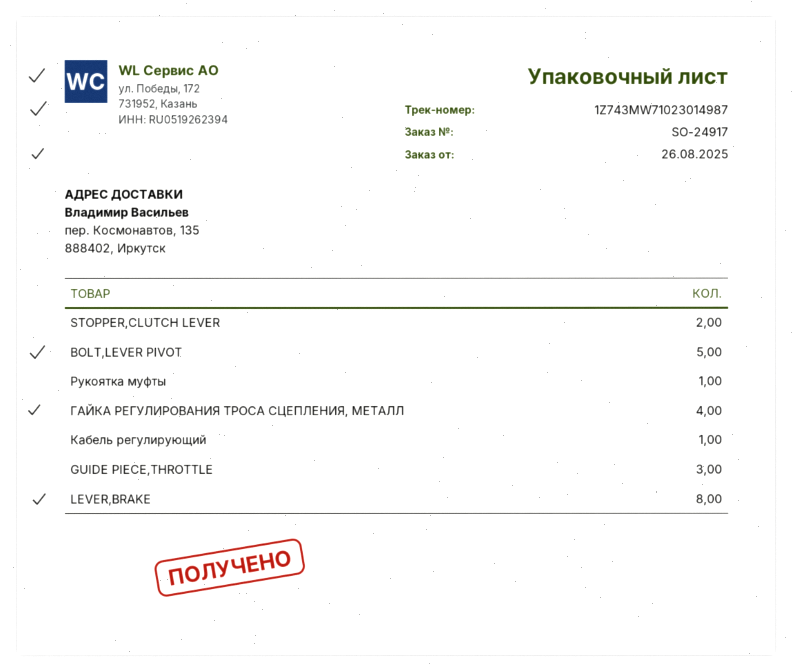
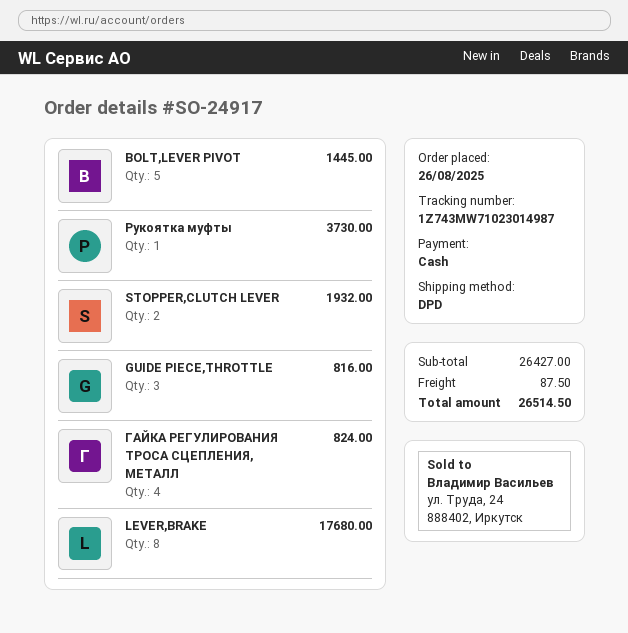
Кабель регулирующий: 1 -> none

